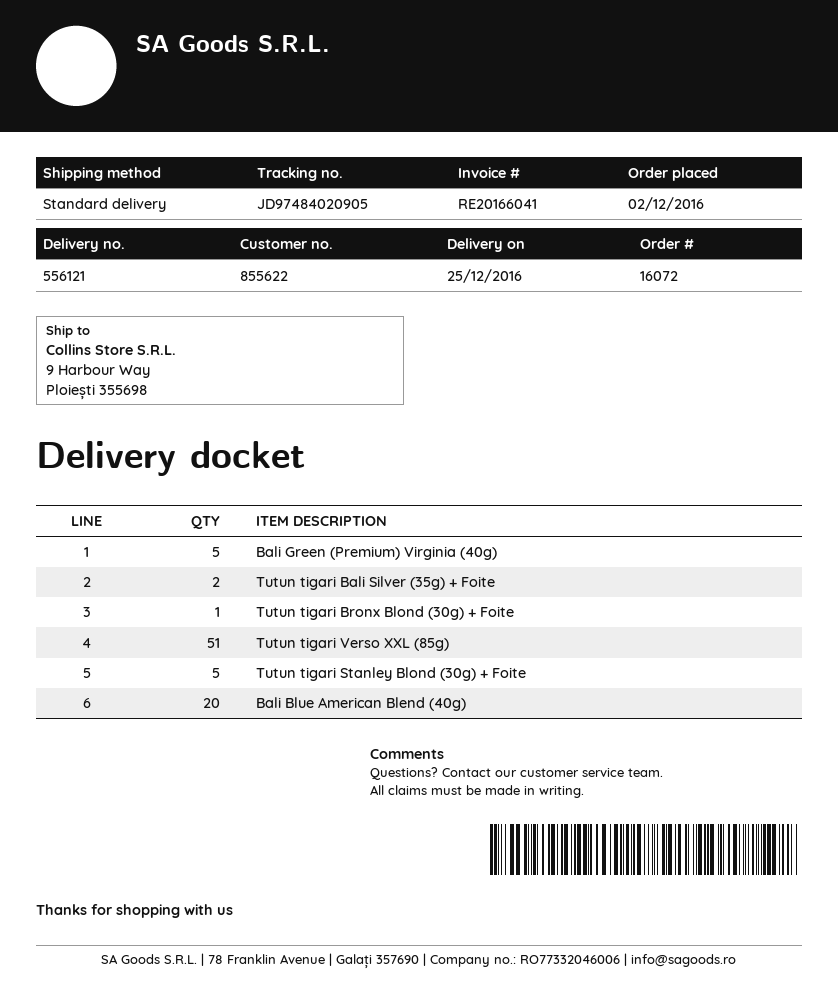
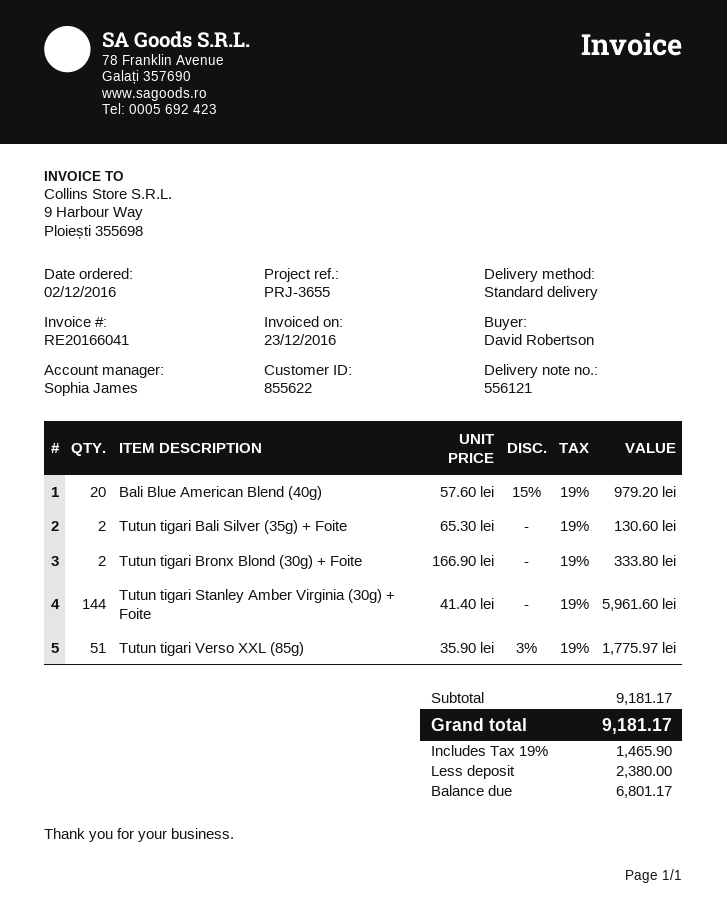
Bali Green (Premium) Virginia (40g): 5 -> none
Tutun tigari Bronx Blond (30g) + Foite: 1 -> 2
Tutun tigari Stanley Blond (30g) + Foite: 5 -> none
Tutun tigari Stanley Amber Virginia (30g) + Foite: none -> 144

